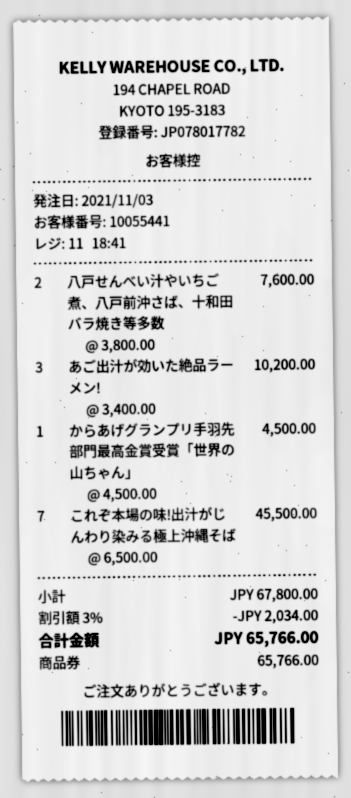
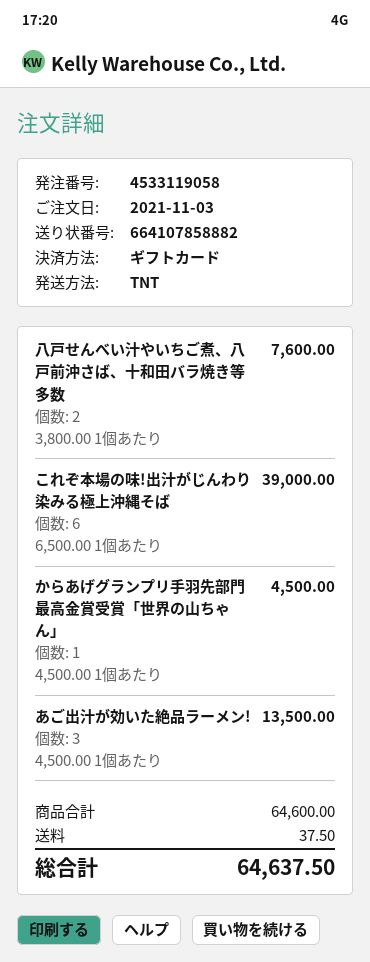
あご出汁が効いた絶品ラーメン!: 3 x 3400.00 = 10200.00 -> 3 x 4500.00 = 13500.00
これぞ本場の味!出汁がじんわり染みる極上沖縄そば: 7 x 6500.00 = 45500.00 -> 6 x 6500.00 = 39000.00
subtotal: 67800.00 -> 64600.00
discount: 3% = 2034.00 -> none
shipping: none -> 37.50
total: 65766.00 -> 64637.50

